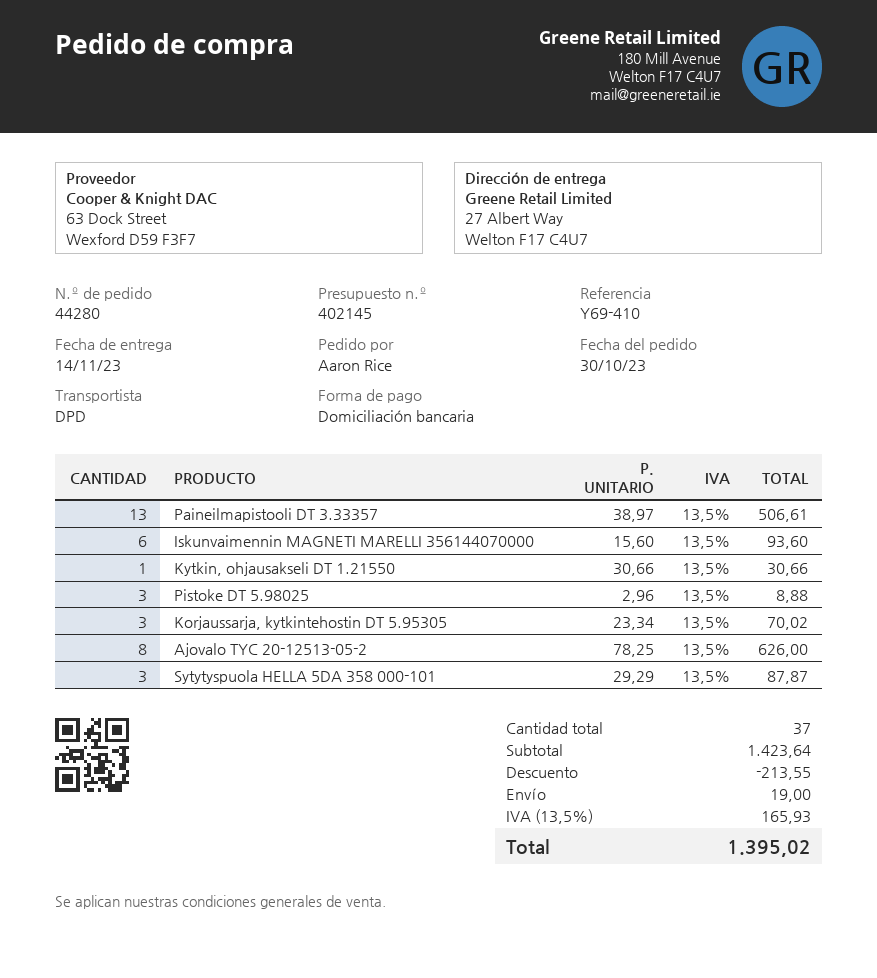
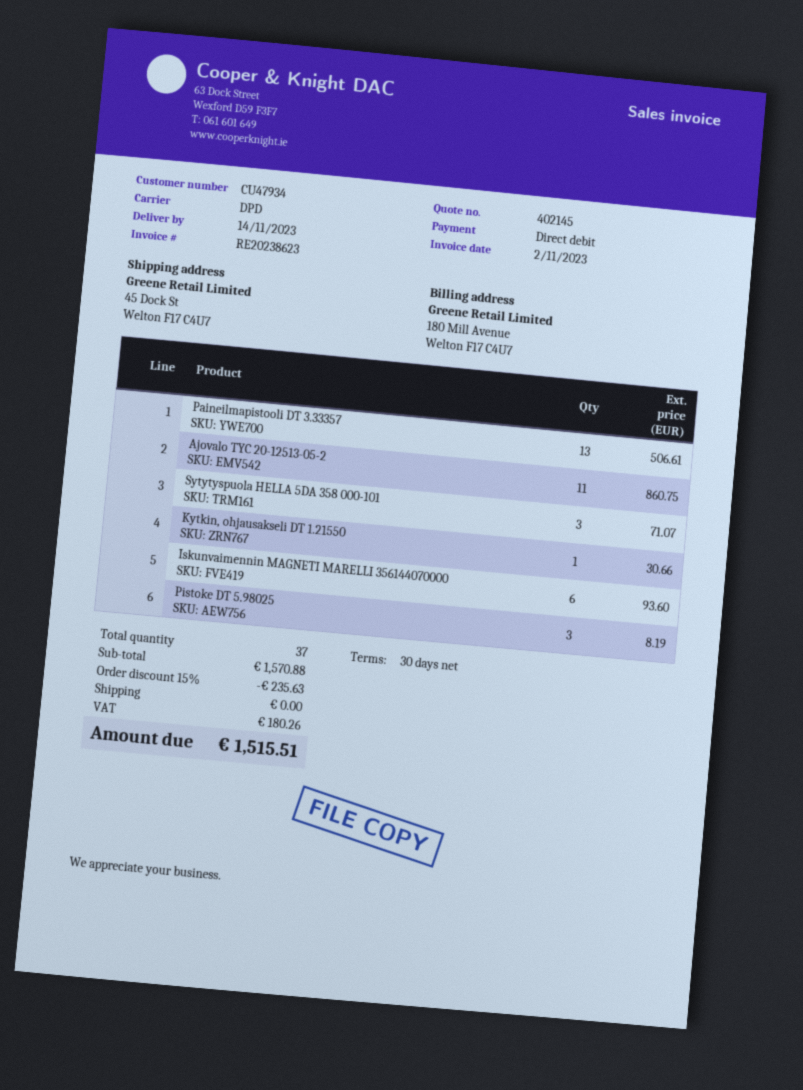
ship to: 27 Albert Way, Welton F17 C4U7 -> 45 Dock St, Welton F17 C4U7
Pistoke DT 5.98025: 3 for 8.88 -> 3 for 8.19
Korjaussarja, kytkintehostin DT 5.95305: 3 for 70.02 -> none
Ajovalo TYC 20-12513-05-2: 8 for 626.00 -> 11 for 860.75
Sytytyspuola HELLA 5DA 358 000-101: 3 for 87.87 -> 3 for 71.07
subtotal: 1423.64 -> 1570.88
discount: 213.55 -> 235.63
shipping: 19.00 -> 0.00
tax: 165.93 -> 180.26
total: 1395.02 -> 1515.51

